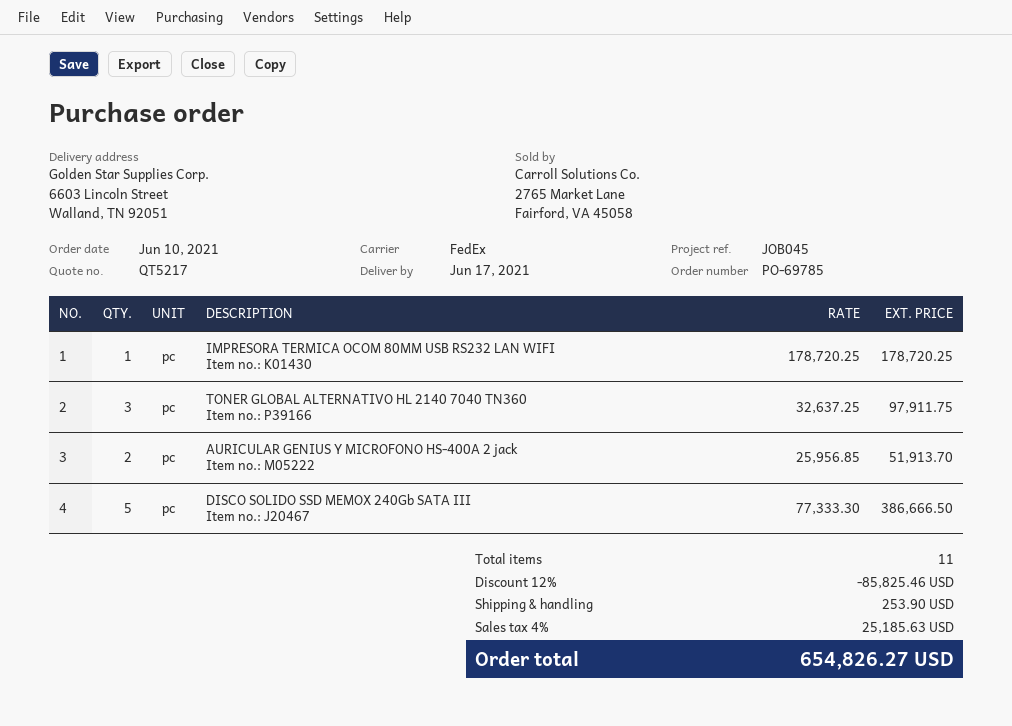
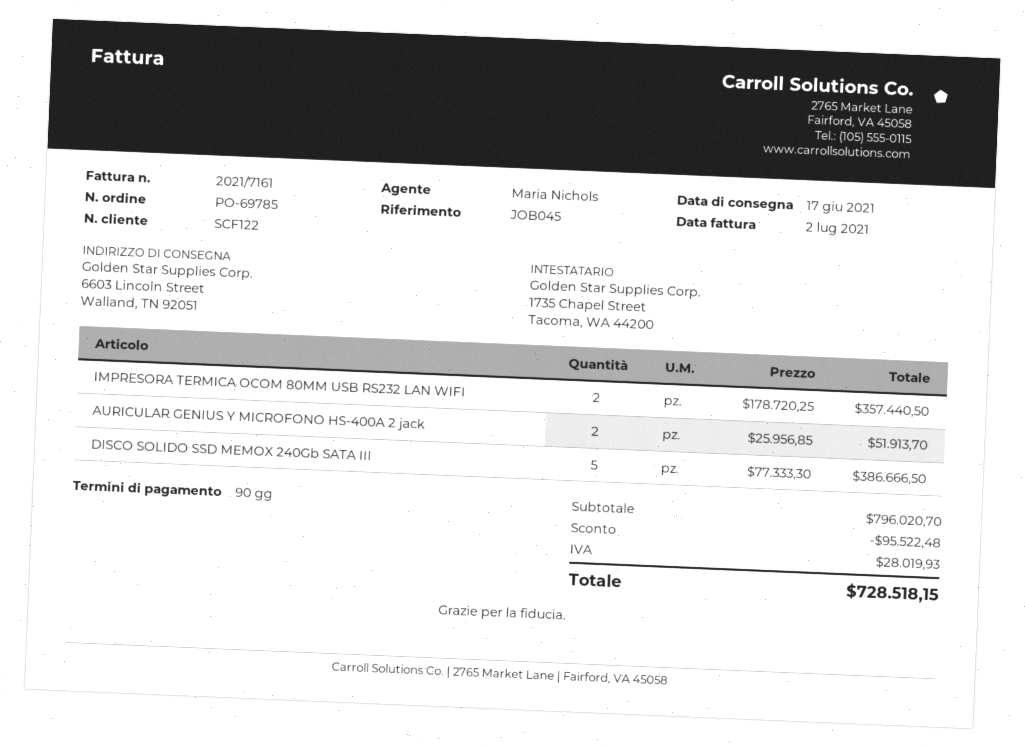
IMPRESORA TERMICA OCOM 80MM USB RS232 LAN WIFI: 1 x 178720.25 = 178720.25 -> 2 x 178720.25 = 357440.50
TONER GLOBAL ALTERNATIVO HL 2140 7040 TN360: 3 x 32637.25 = 97911.75 -> none
discount: 85825.46 -> 95522.48
shipping: 253.90 -> none
tax: 25185.63 -> 28019.93
total: 654826.27 -> 728518.15

